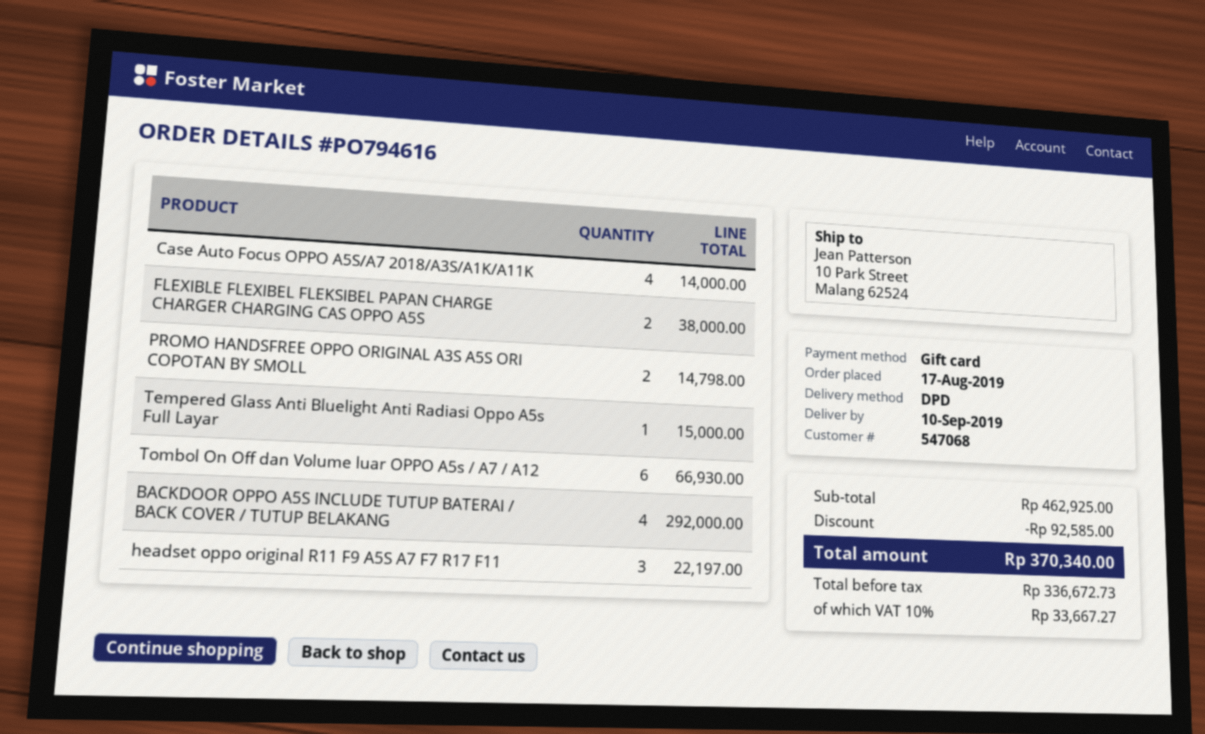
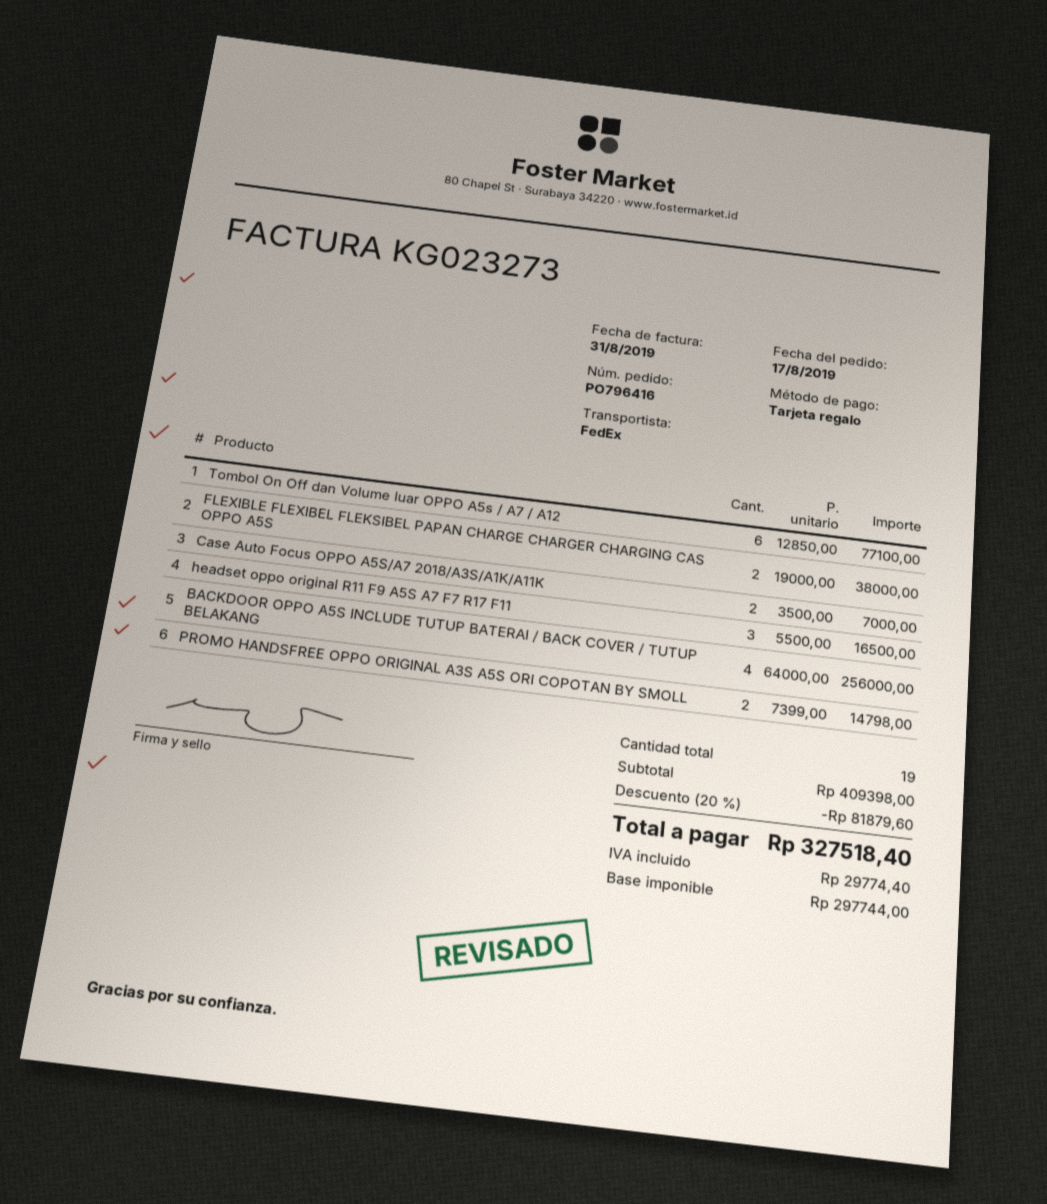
order number: PO794616 -> PO796416
shipping method: DPD -> FedEx
Case Auto Focus OPPO A5S/A7 2018/A3S/A1K/A11K: 4 for 14000.00 -> 2 for 7000.00
Tempered Glass Anti Bluelight Anti Radiasi Oppo A5s Full Layar: 1 for 15000.00 -> none
Tombol On Off dan Volume luar OPPO A5s / A7 / A12: 6 for 66930.00 -> 6 for 77100.00
BACKDOOR OPPO A5S INCLUDE TUTUP BATERAI / BACK COVER / TUTUP BELAKANG: 4 for 292000.00 -> 4 for 256000.00
headset oppo original R11 F9 A5S A7 F7 R17 F11: 3 for 22197.00 -> 3 for 16500.00
subtotal: 462925.00 -> 409398.00
discount: 92585.00 -> 81879.60
net: 336672.73 -> 297744.00
tax: 33667.27 -> 29774.40
total: 370340.00 -> 327518.40

